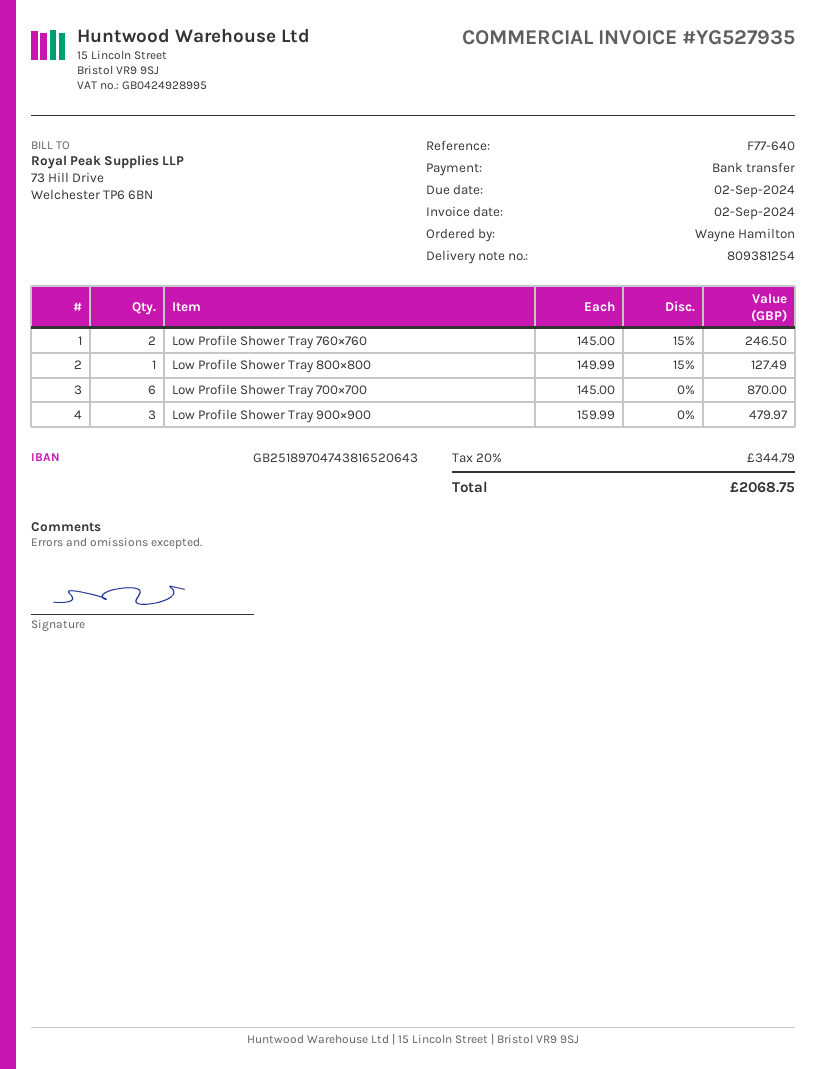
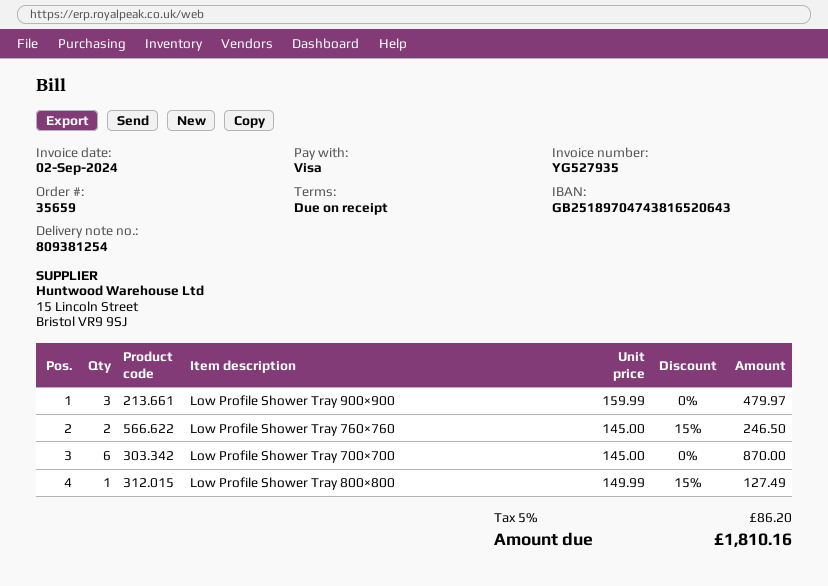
payment method: bank transfer -> Visa
tax: 20% = 344.79 -> 5% = 86.20
total: 2068.75 -> 1810.16

